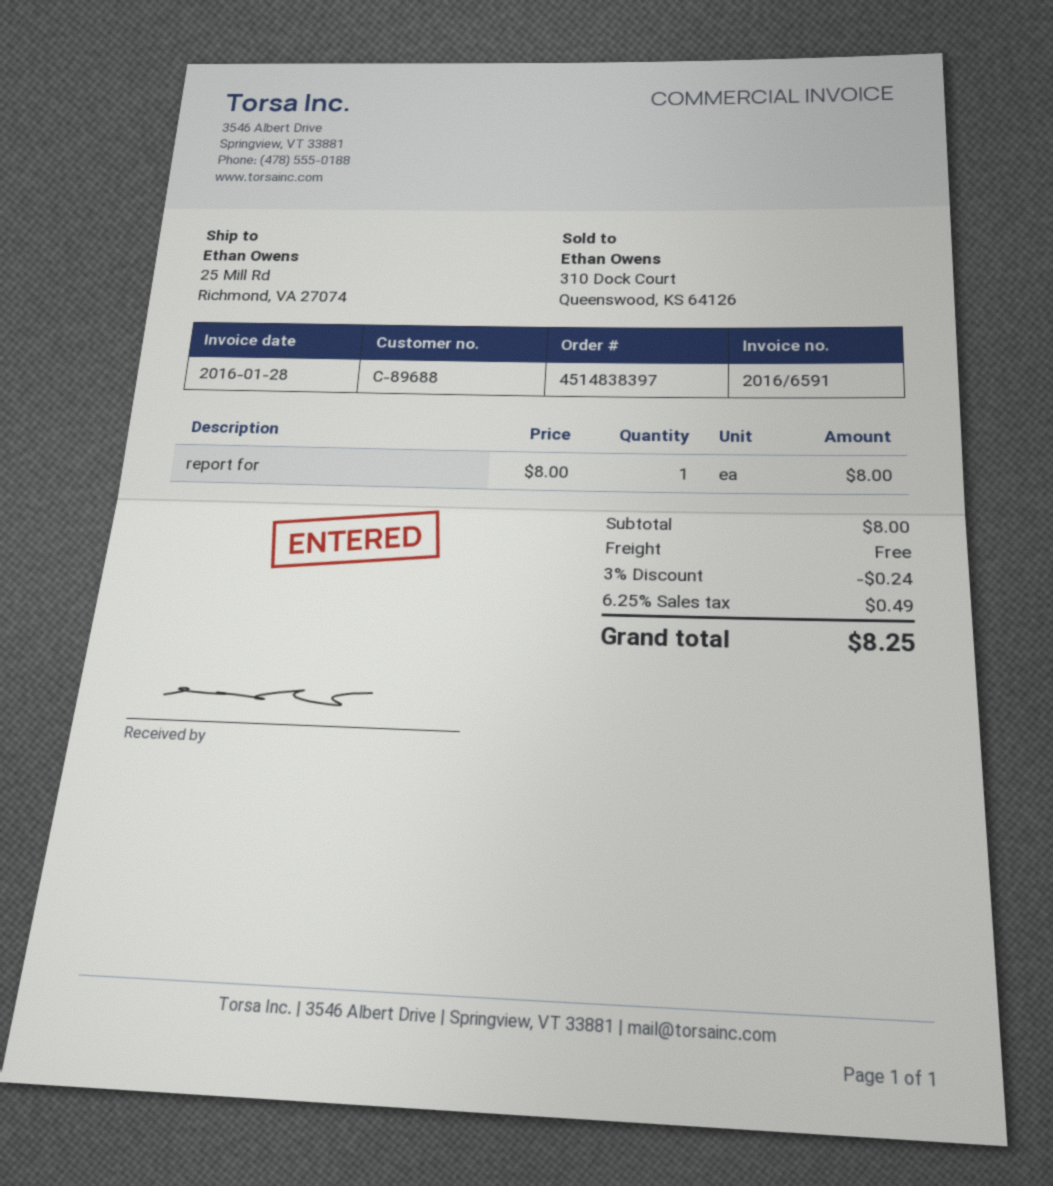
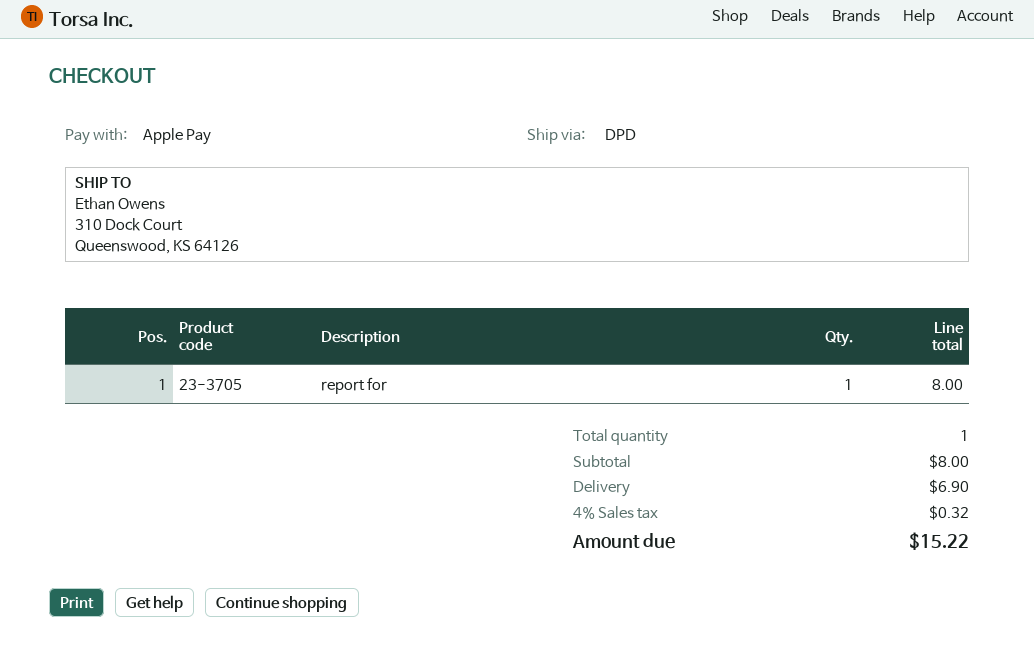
ship to: 25 Mill Rd, Richmond, VA 27074 -> 310 Dock Court, Queenswood, KS 64126
discount: 3% = 0.24 -> none
shipping: 0.00 -> 6.90
tax: 6.25% = 0.49 -> 4% = 0.32
total: 8.25 -> 15.22

